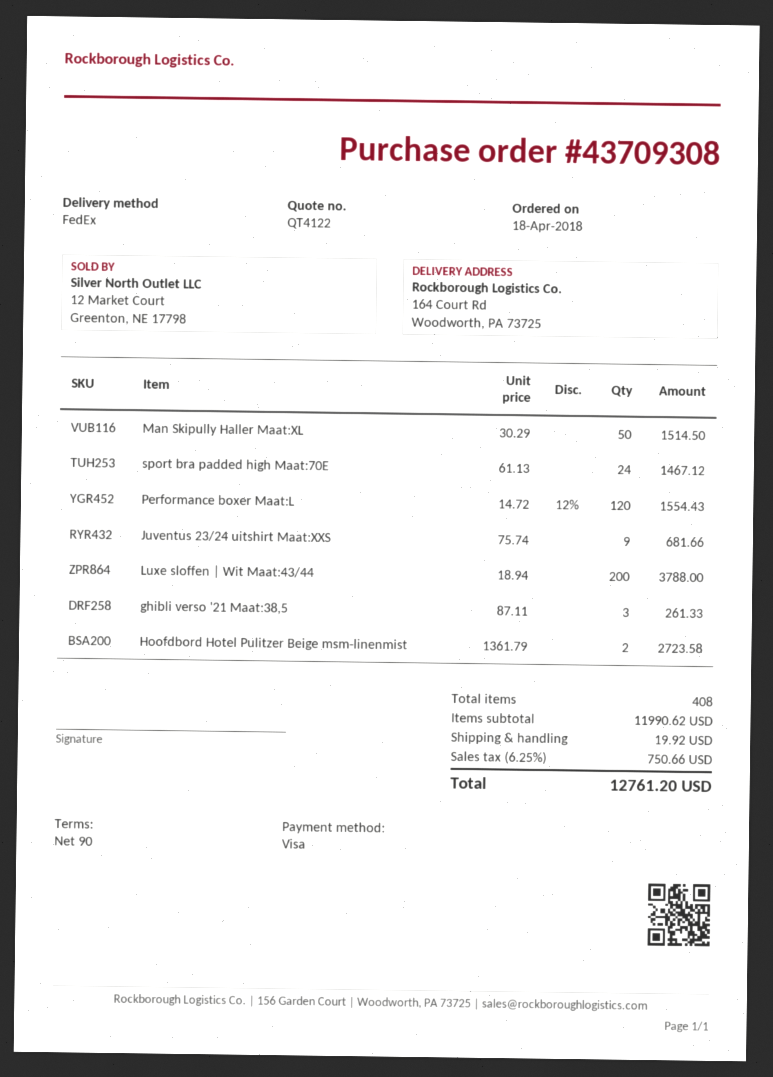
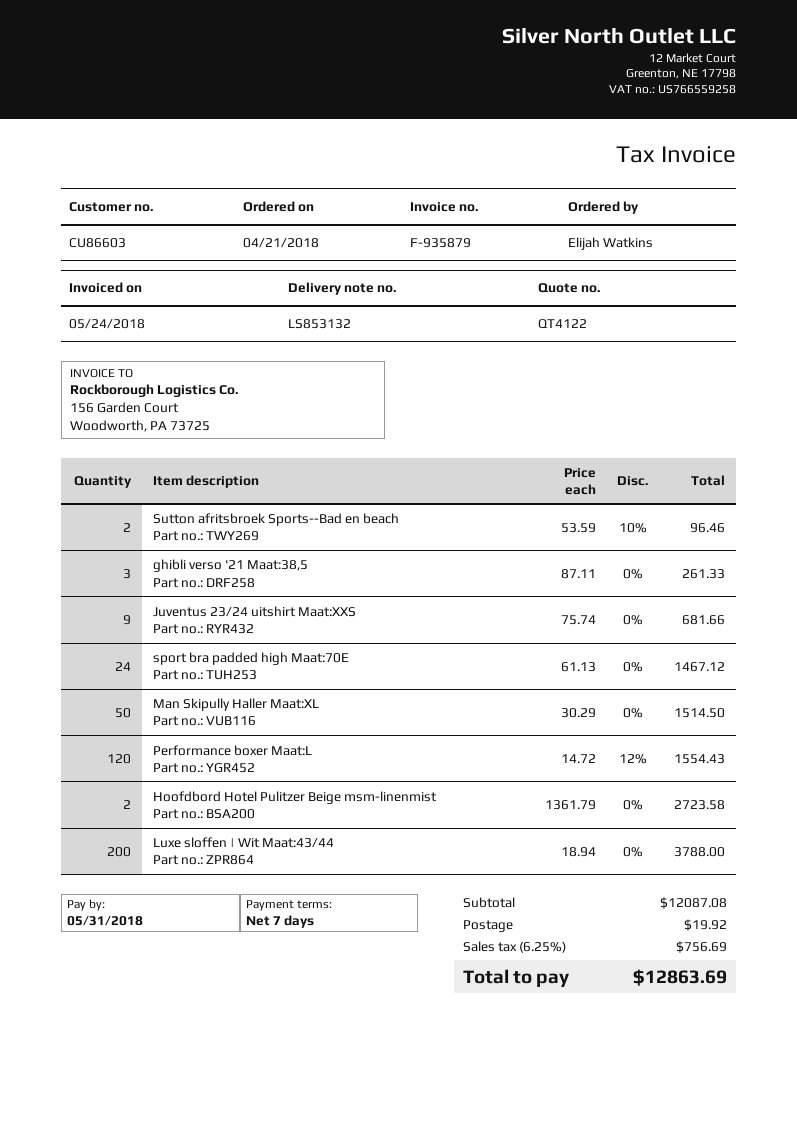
order date: 2018-04-18 -> 2018-04-21
payment terms: 90 days -> 7 days
Sutton afritsbroek Sports--Bad en beach: none -> 2 x 53.59 - 10% = 96.46
subtotal: 11990.62 -> 12087.08
tax: 6.25% = 750.66 -> 6.25% = 756.69
total: 12761.20 -> 12863.69

